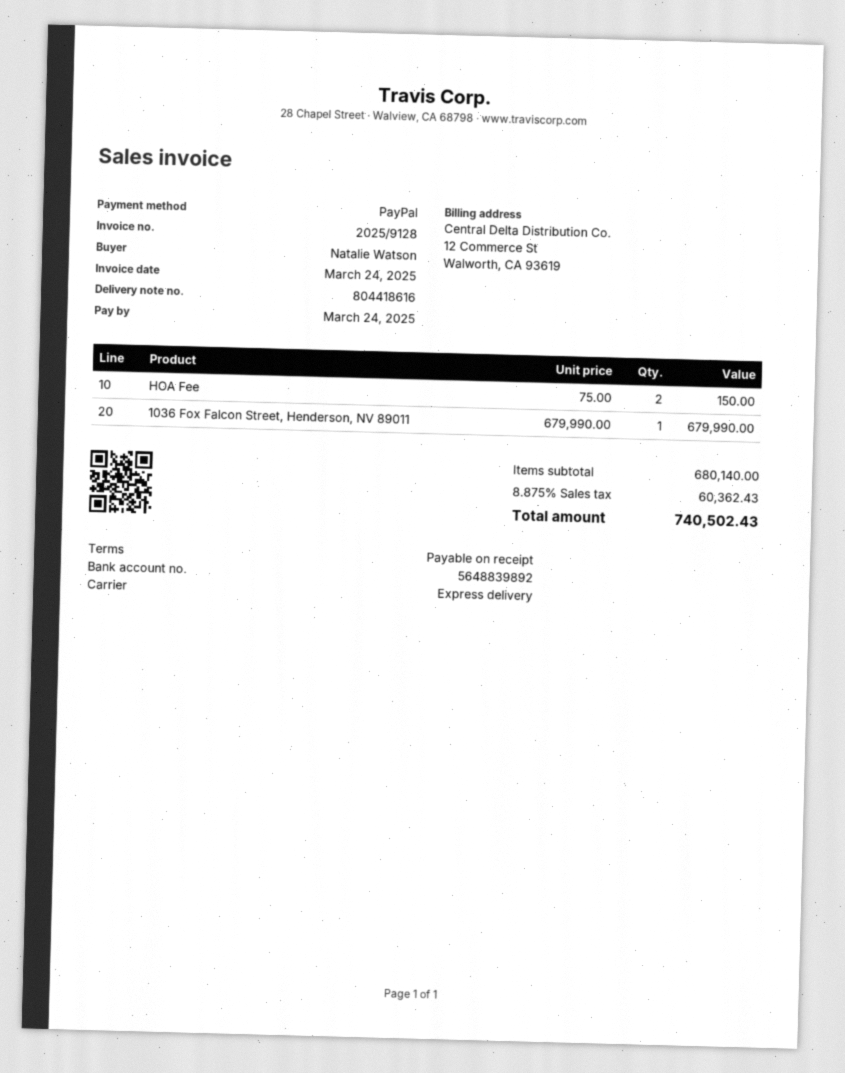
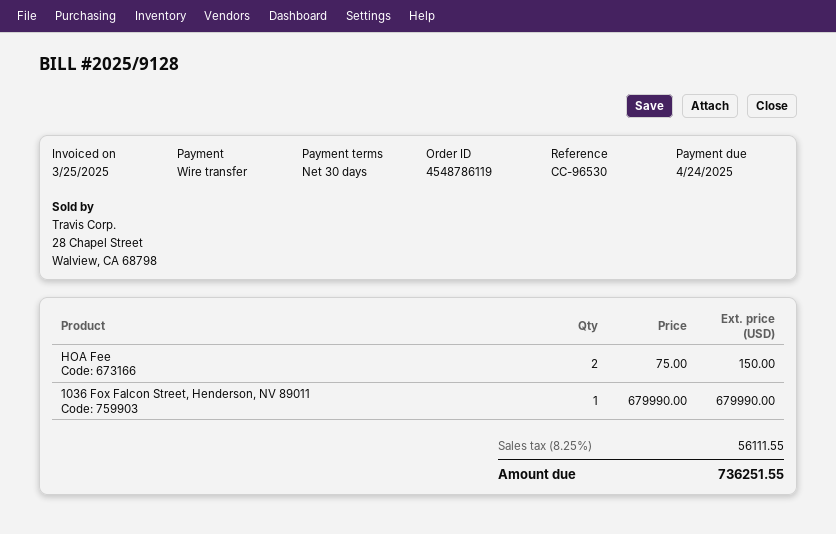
invoice date: 2025-03-24 -> 2025-03-25
payment terms: on receipt -> 30 days
due date: 2025-03-24 -> 2025-04-24
payment method: PayPal -> bank transfer
tax: 8.875% = 60362.43 -> 8.25% = 56111.55
total: 740502.43 -> 736251.55

